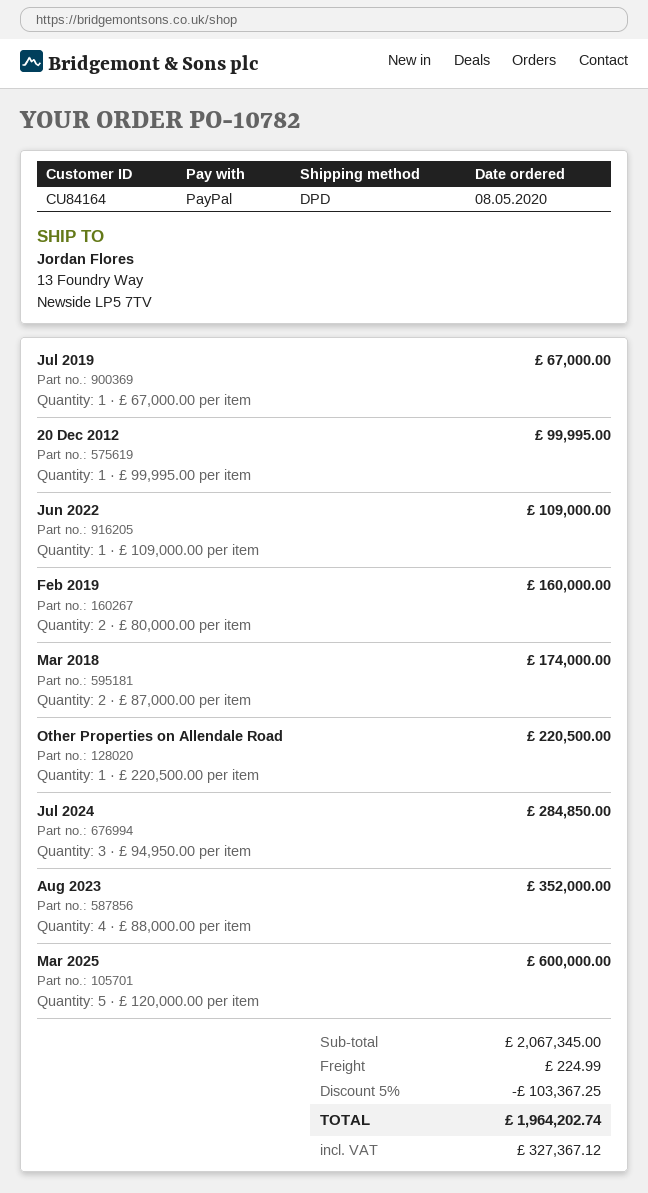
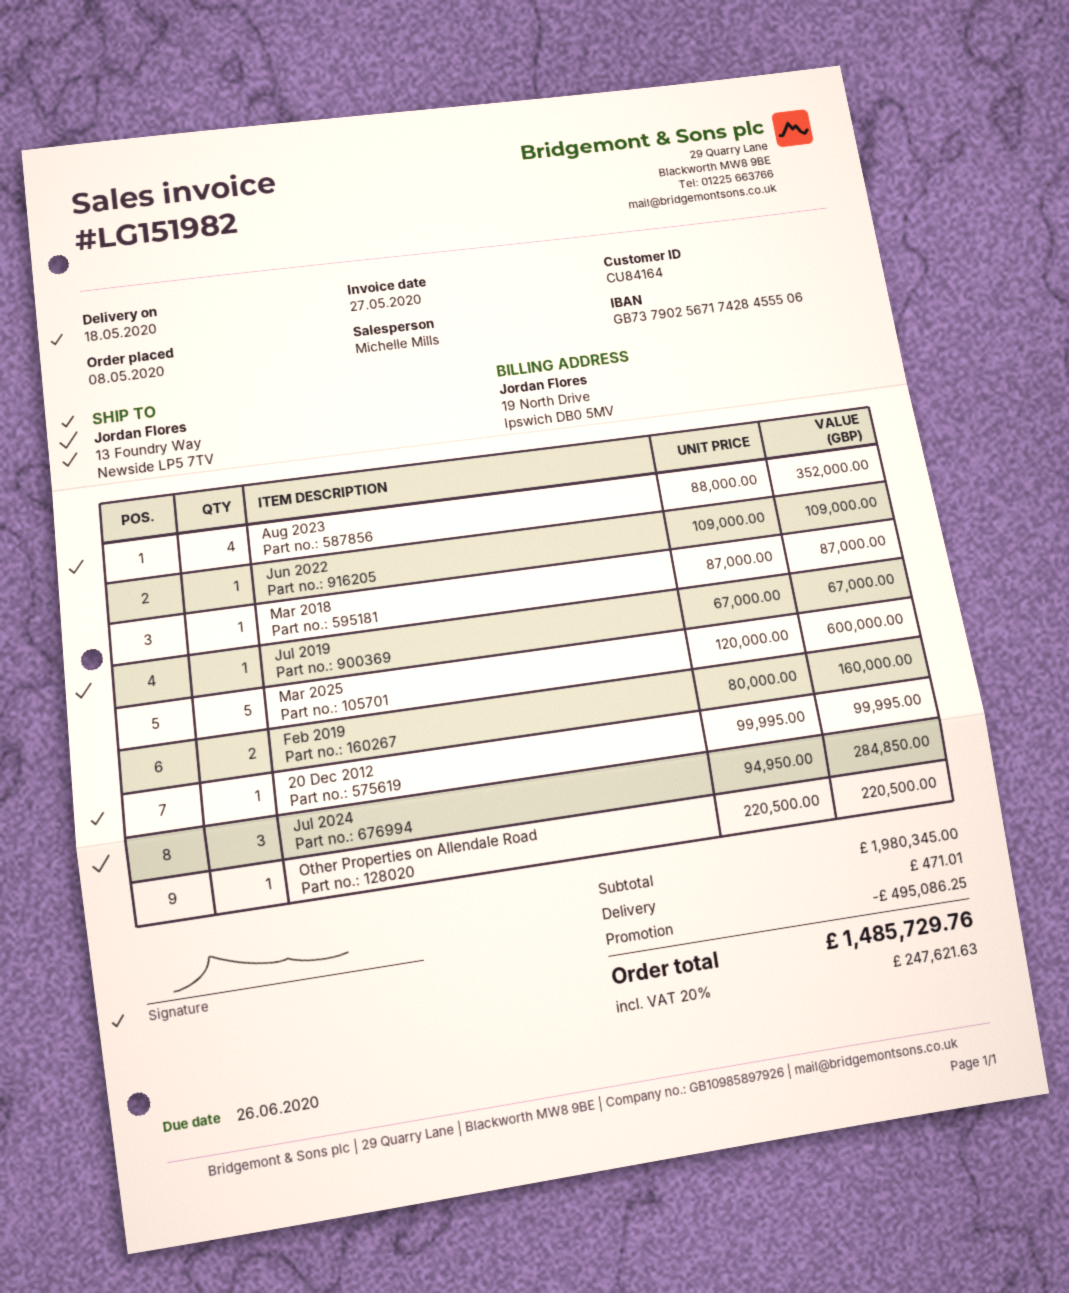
Mar 2018: 2 x 87000.00 = 174000.00 -> 1 x 87000.00 = 87000.00
subtotal: 2067345.00 -> 1980345.00
discount: 103367.25 -> 495086.25
shipping: 224.99 -> 471.01
tax: 327367.12 -> 247621.63
total: 1964202.74 -> 1485729.76

